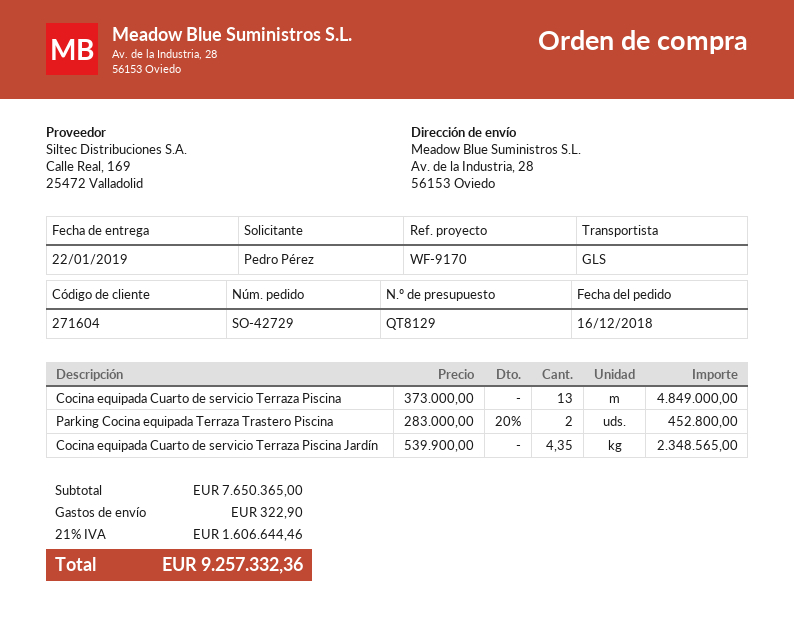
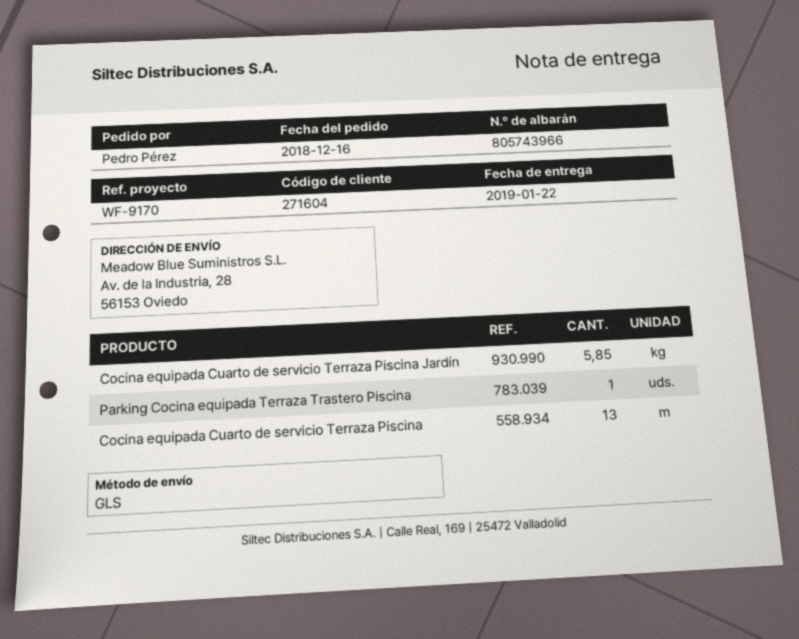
Parking Cocina equipada Terraza Trastero Piscina: 2 -> 1
Cocina equipada Cuarto de servicio Terraza Piscina Jardín: 4.35 -> 5.85

